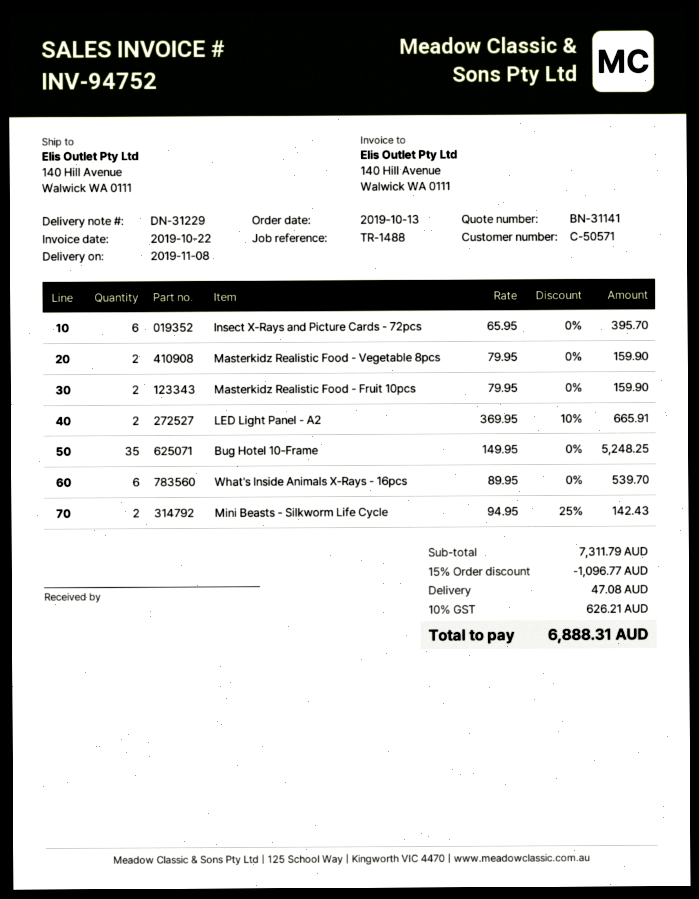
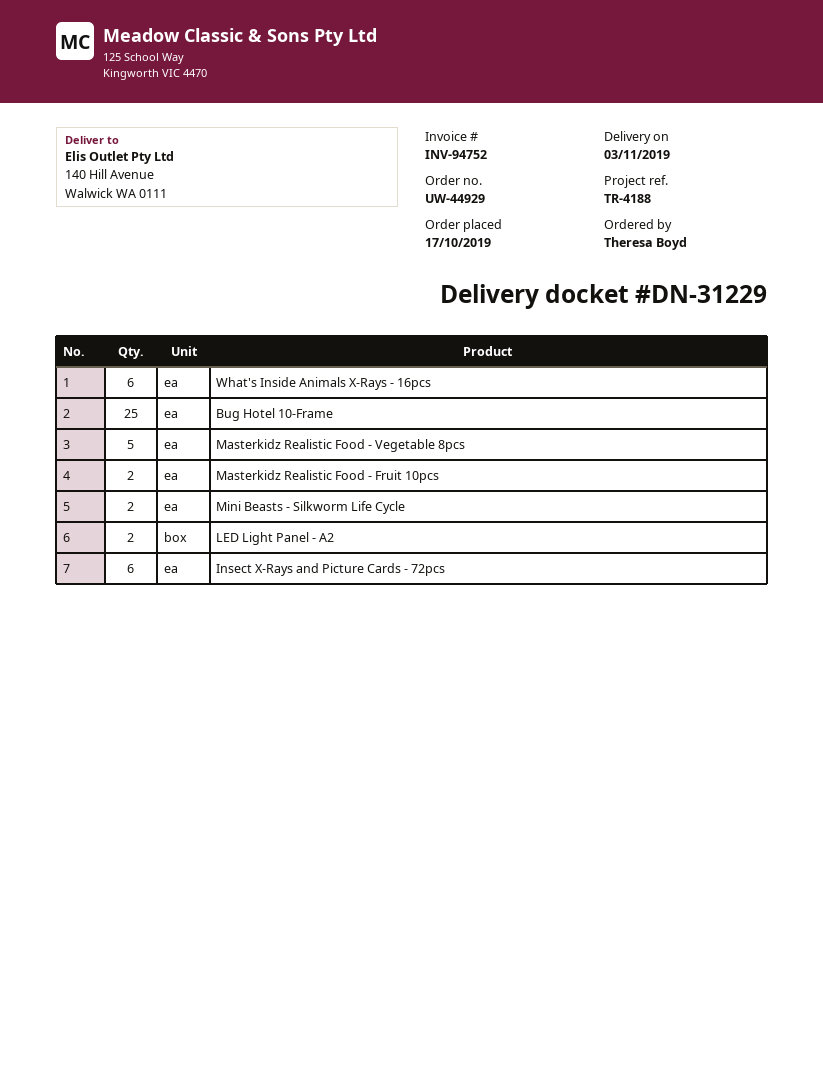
order date: 2019-10-13 -> 2019-10-17
delivery date: 2019-11-08 -> 2019-11-03
reference: TR-1488 -> TR-4188
Masterkidz Realistic Food - Vegetable 8pcs: 2 -> 5
Bug Hotel 10-Frame: 35 -> 25

